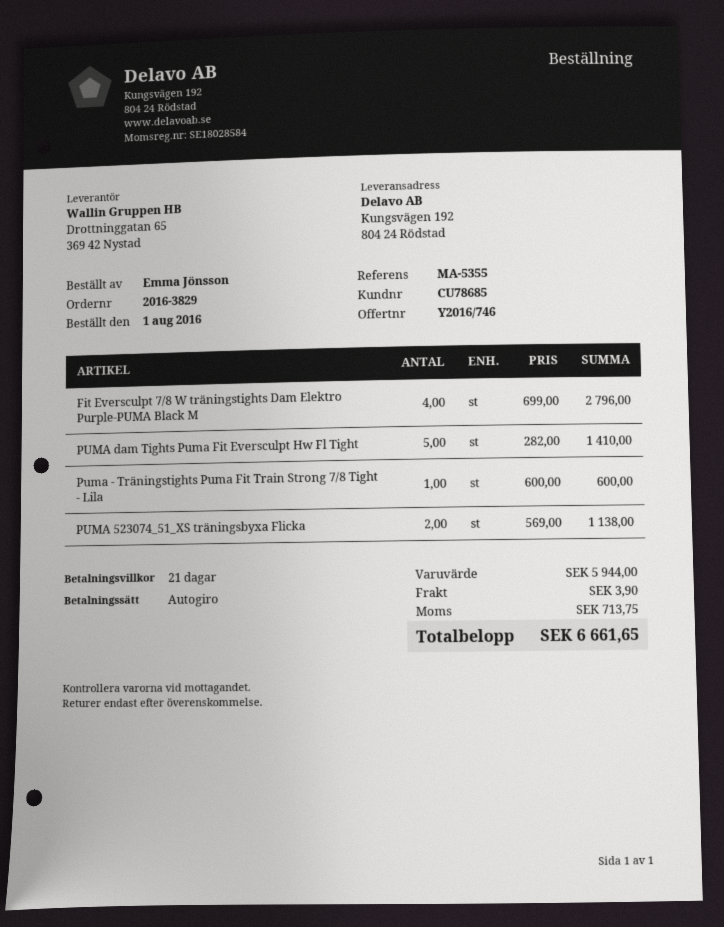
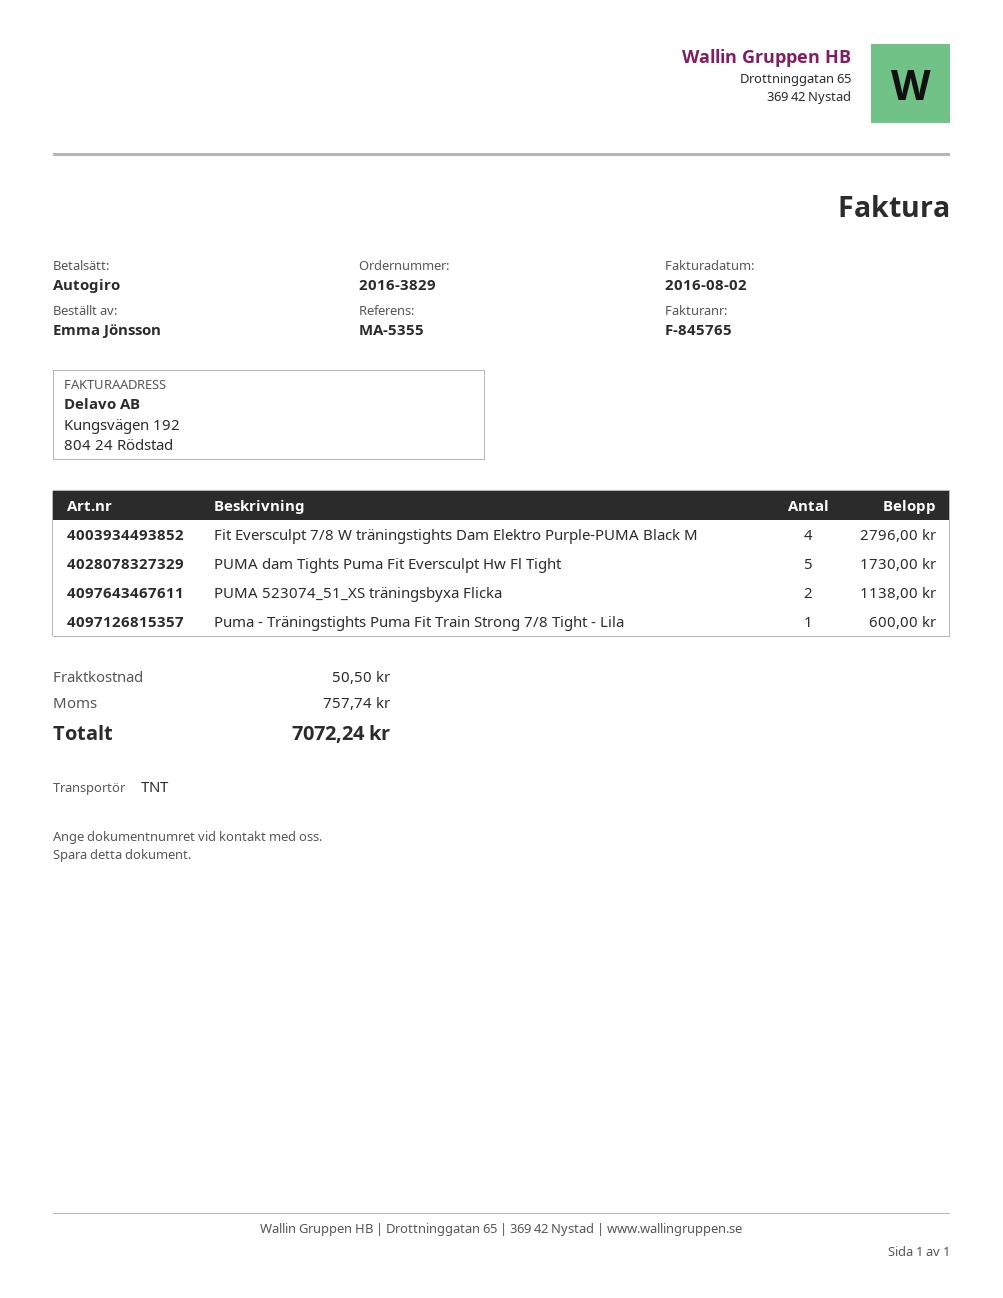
PUMA dam Tights Puma Fit Eversculpt Hw Fl Tight: 5 for 1410.00 -> 5 for 1730.00
shipping: 3.90 -> 50.50
tax: 713.75 -> 757.74
total: 6661.65 -> 7072.24

